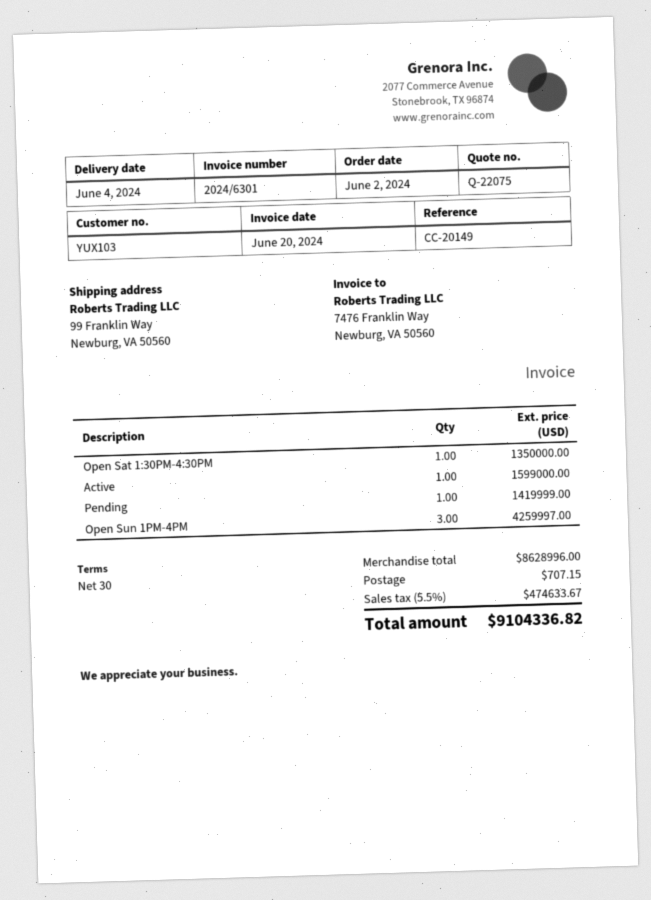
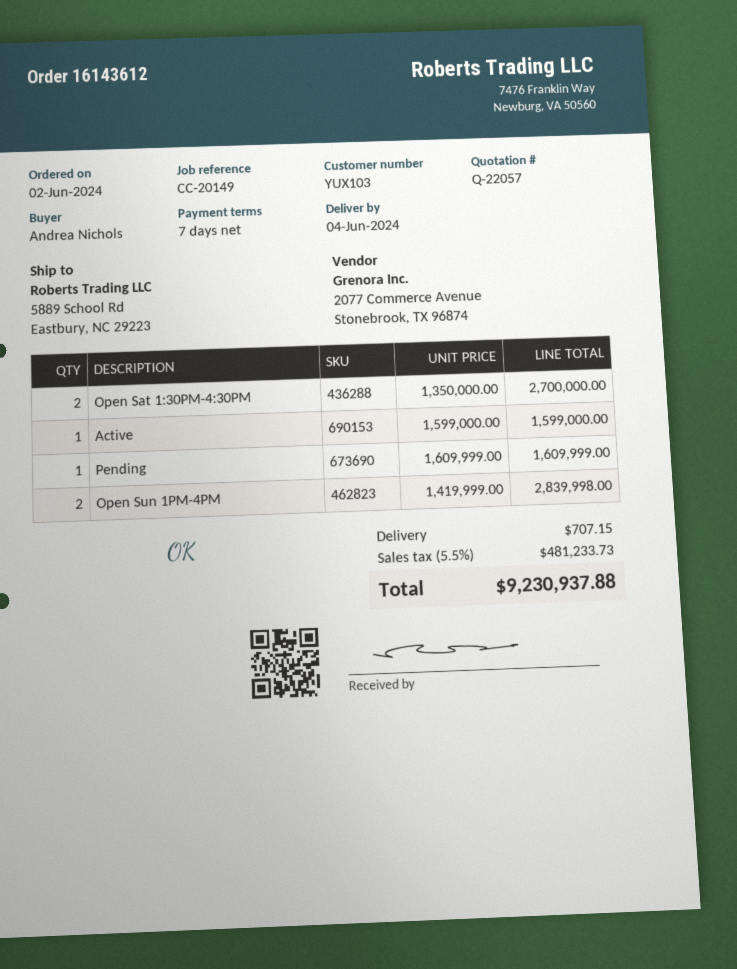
quote number: Q-22075 -> Q-22057
payment terms: 30 days -> 7 days
ship to: 99 Franklin Way, Newburg, VA 50560 -> 5889 School Rd, Eastbury, NC 29223
Open Sat 1:30PM-4:30PM: 1 for 1350000.00 -> 2 for 2700000.00
Pending: 1 for 1419999.00 -> 1 for 1609999.00
Open Sun 1PM-4PM: 3 for 4259997.00 -> 2 for 2839998.00
tax: 5.5% = 474633.67 -> 5.5% = 481233.73
total: 9104336.82 -> 9230937.88

